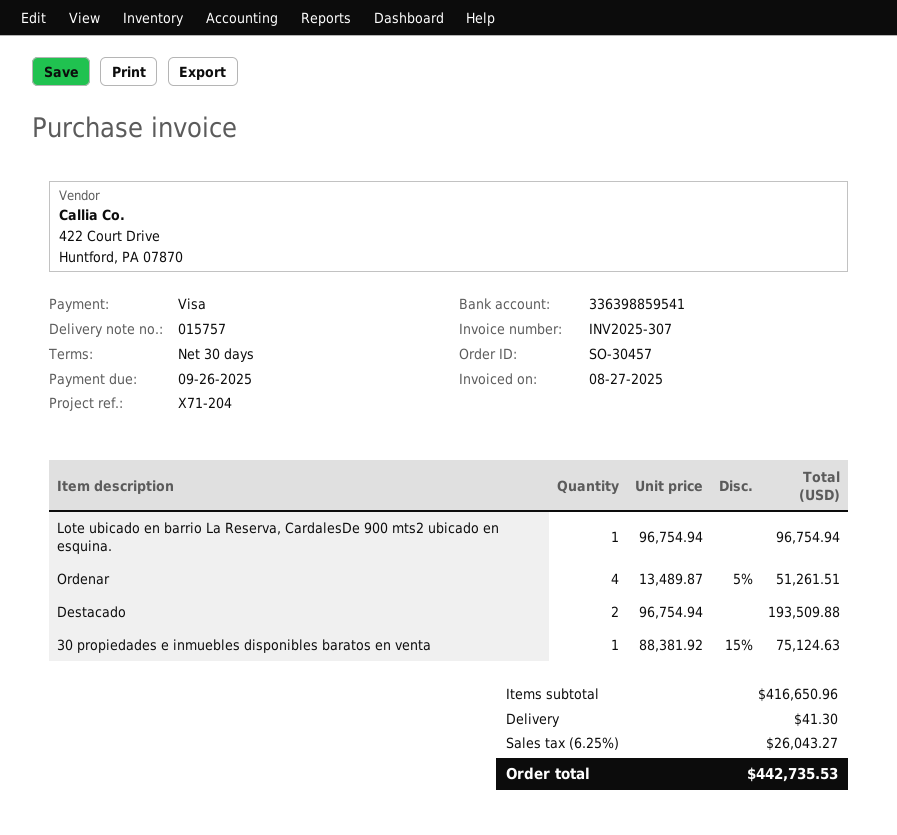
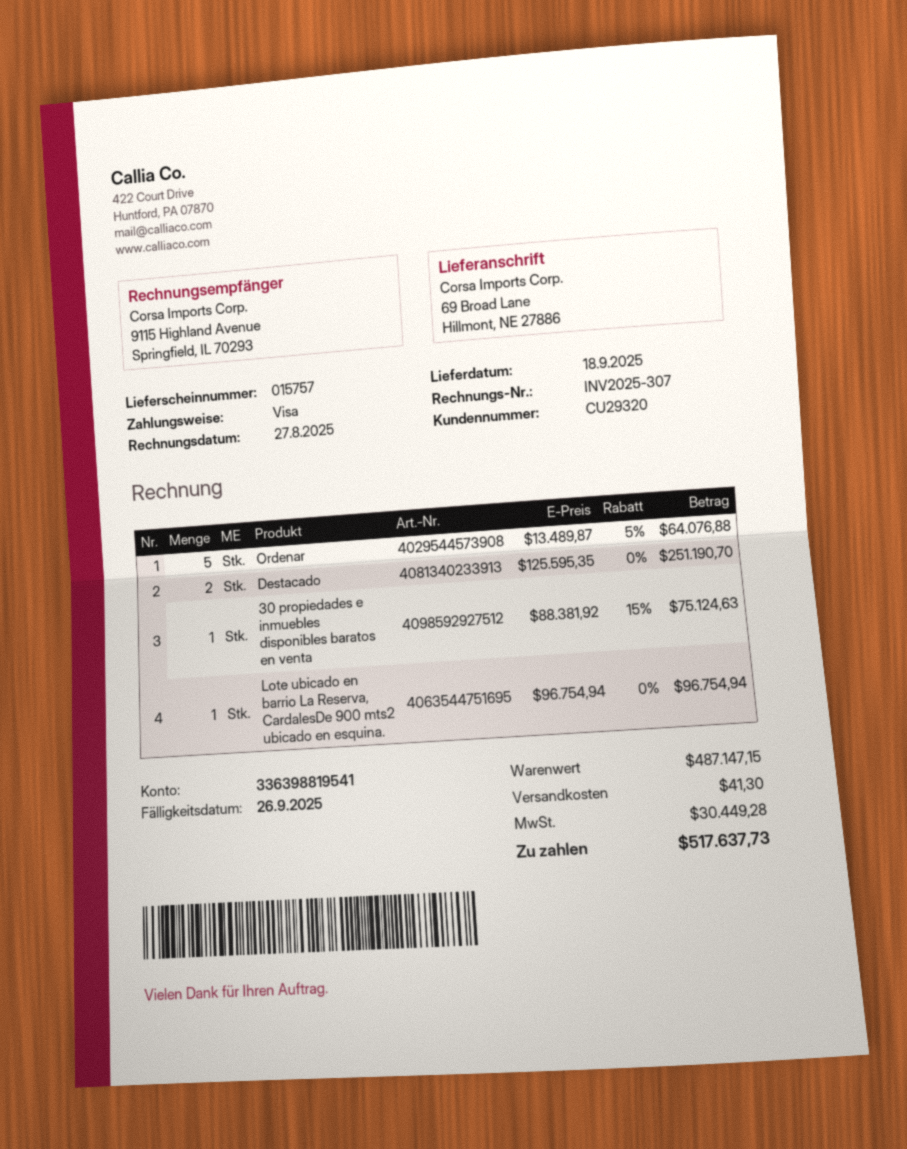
bank account: 336398859541 -> 336398819541
Ordenar: 4 x 13489.87 - 5% = 51261.51 -> 5 x 13489.87 - 5% = 64076.88
Destacado: 2 x 96754.94 = 193509.88 -> 2 x 125595.35 = 251190.70
subtotal: 416650.96 -> 487147.15
tax: 26043.27 -> 30449.28
total: 442735.53 -> 517637.73

